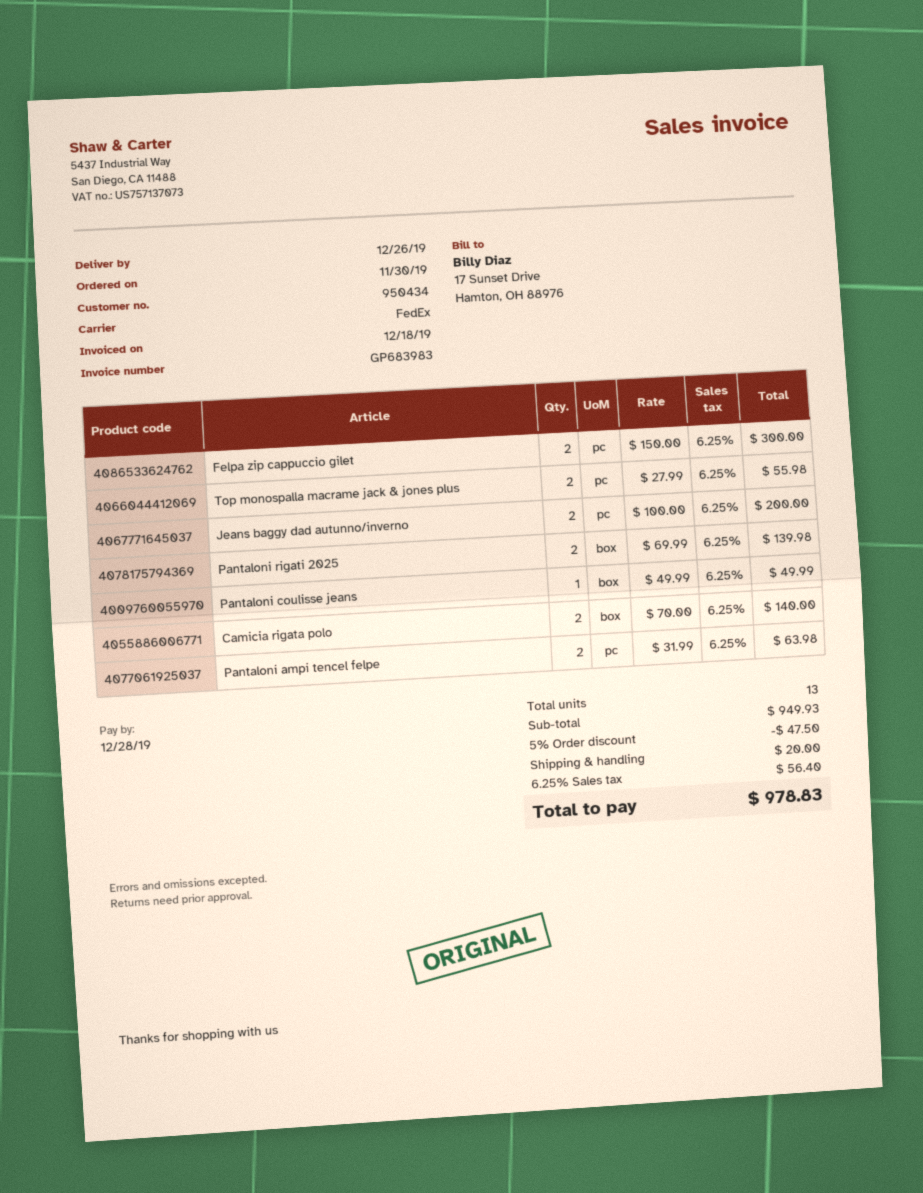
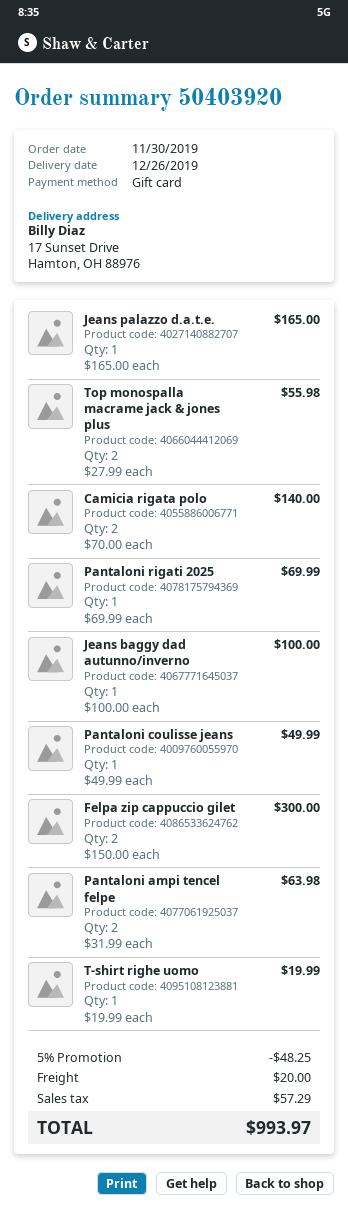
Jeans baggy dad autunno/inverno: 2 x 100.00 = 200.00 -> 1 x 100.00 = 100.00
Pantaloni rigati 2025: 2 x 69.99 = 139.98 -> 1 x 69.99 = 69.99
Jeans palazzo d.a.t.e.: none -> 1 x 165.00 = 165.00
T-shirt righe uomo: none -> 1 x 19.99 = 19.99
discount: 5% = 47.50 -> 5% = 48.25
tax: 56.40 -> 57.29
total: 978.83 -> 993.97

